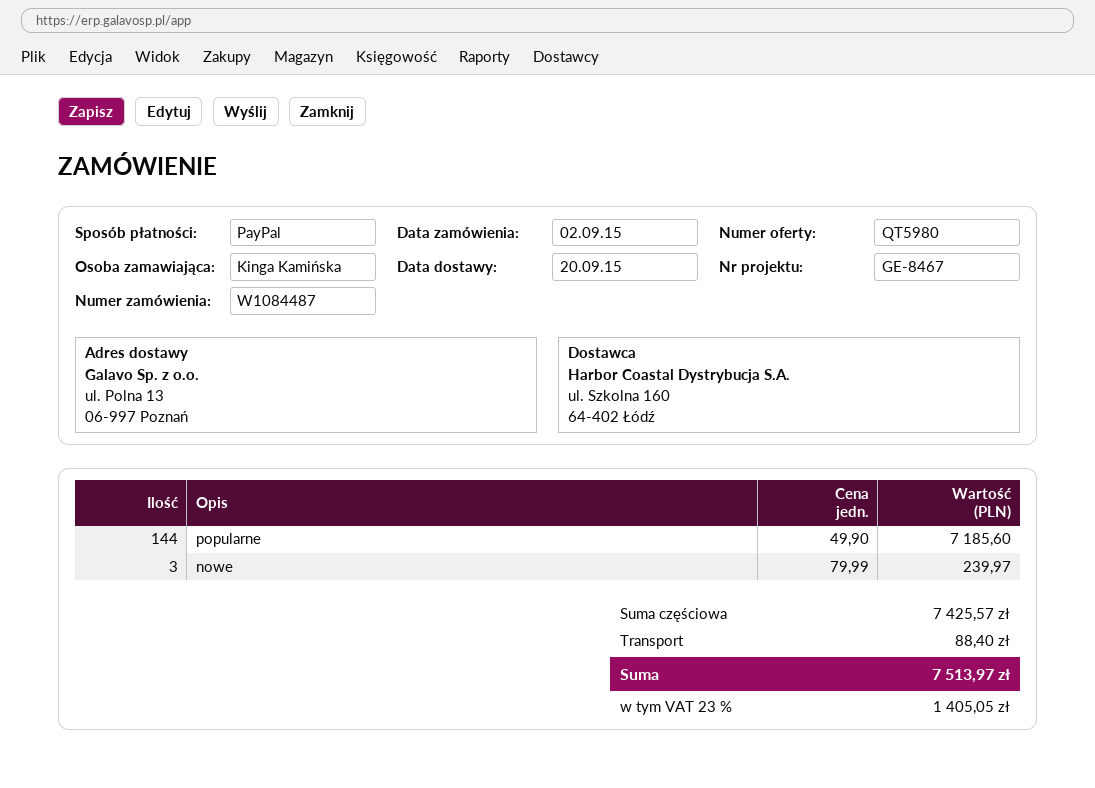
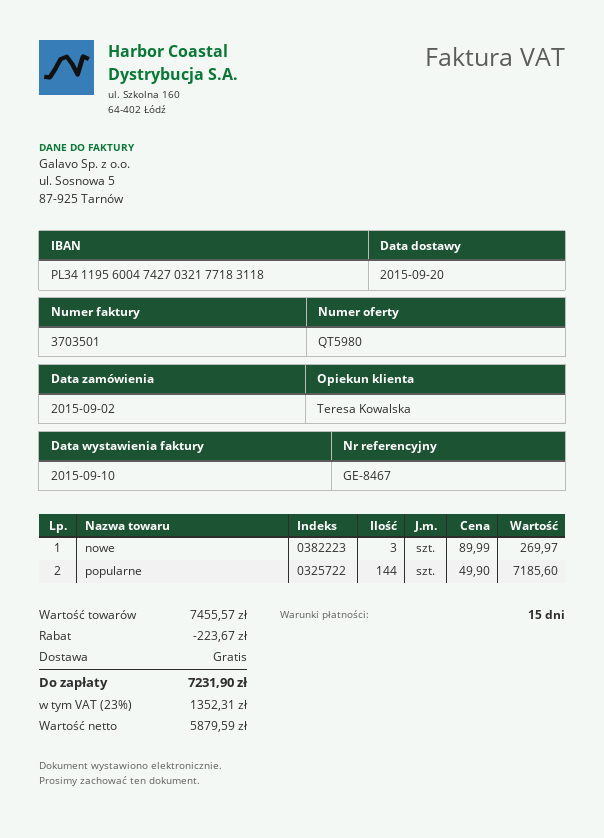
nowe: 3 x 79.99 = 239.97 -> 3 x 89.99 = 269.97
subtotal: 7425.57 -> 7455.57
discount: none -> 223.67
shipping: 88.40 -> 0.00
tax: 23% = 1405.05 -> 23% = 1352.31
total: 7513.97 -> 7231.90

